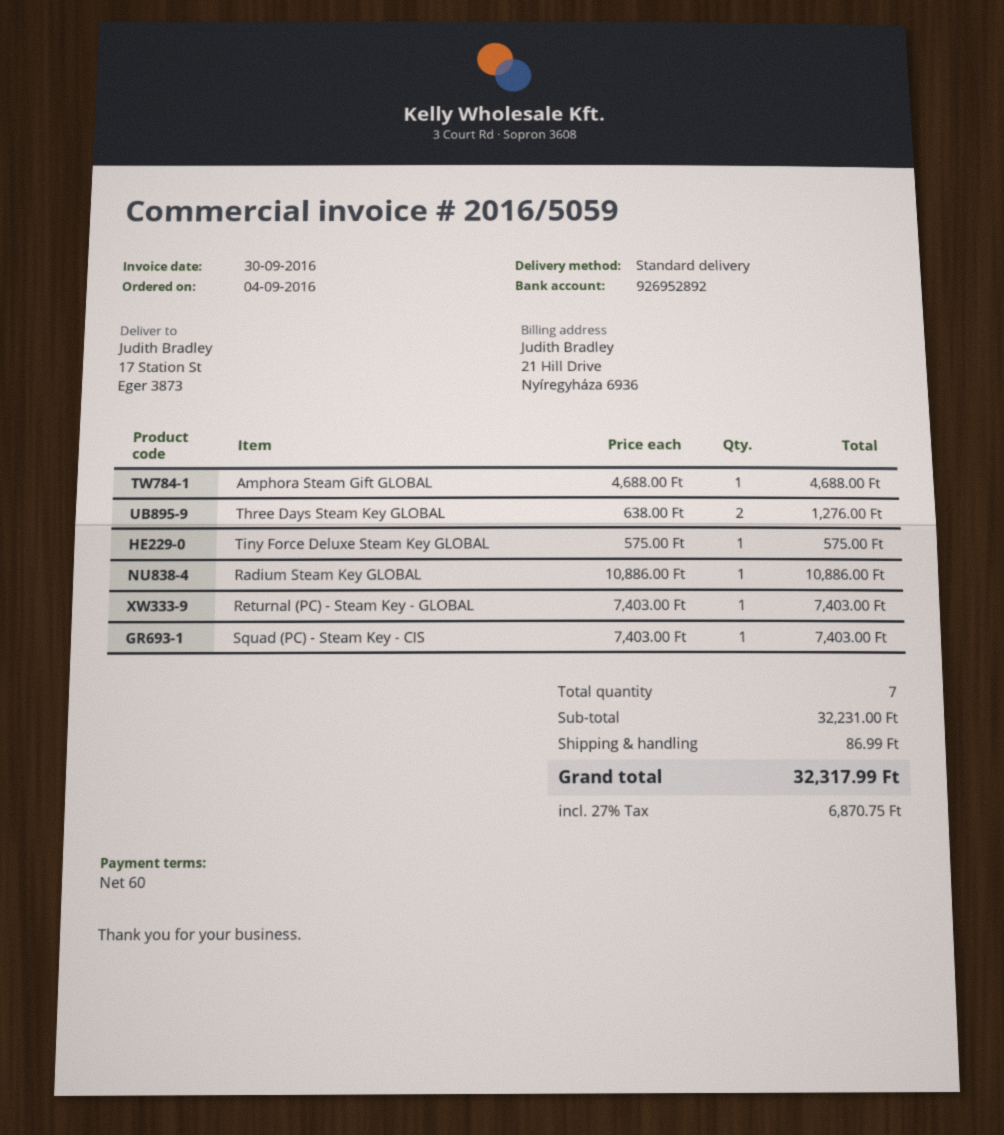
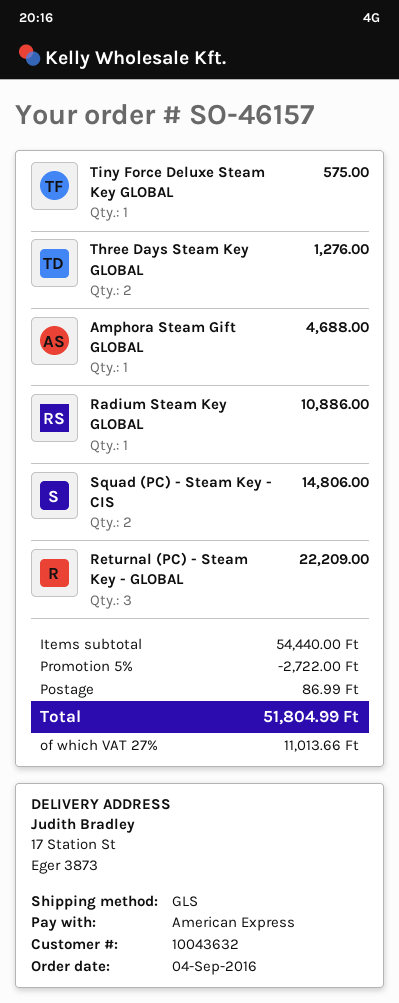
shipping method: standard -> GLS
Returnal (PC) - Steam Key - GLOBAL: 1 for 7403.00 -> 3 for 22209.00
Squad (PC) - Steam Key - CIS: 1 for 7403.00 -> 2 for 14806.00
subtotal: 32231.00 -> 54440.00
discount: none -> 5% = 2722.00
tax: 27% = 6870.75 -> 27% = 11013.66
total: 32317.99 -> 51804.99

